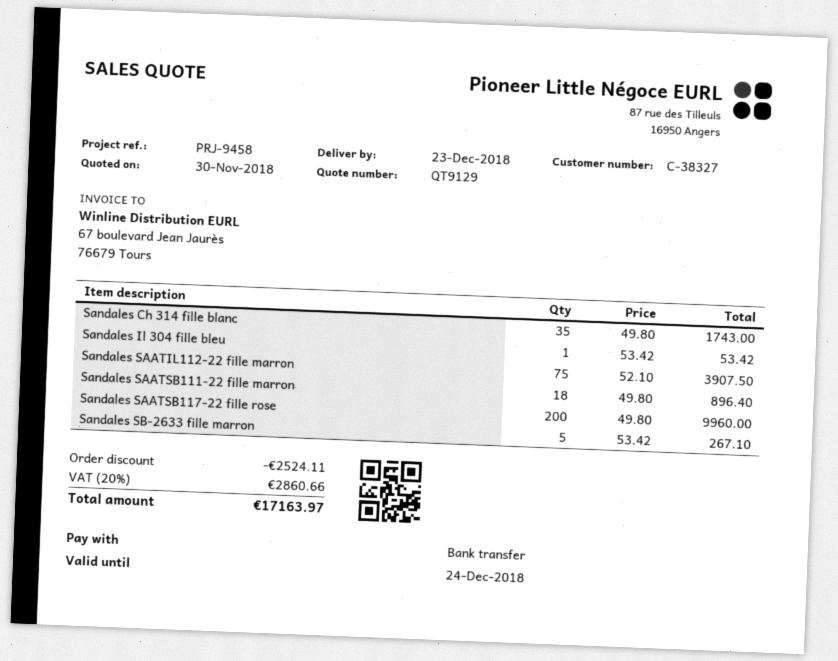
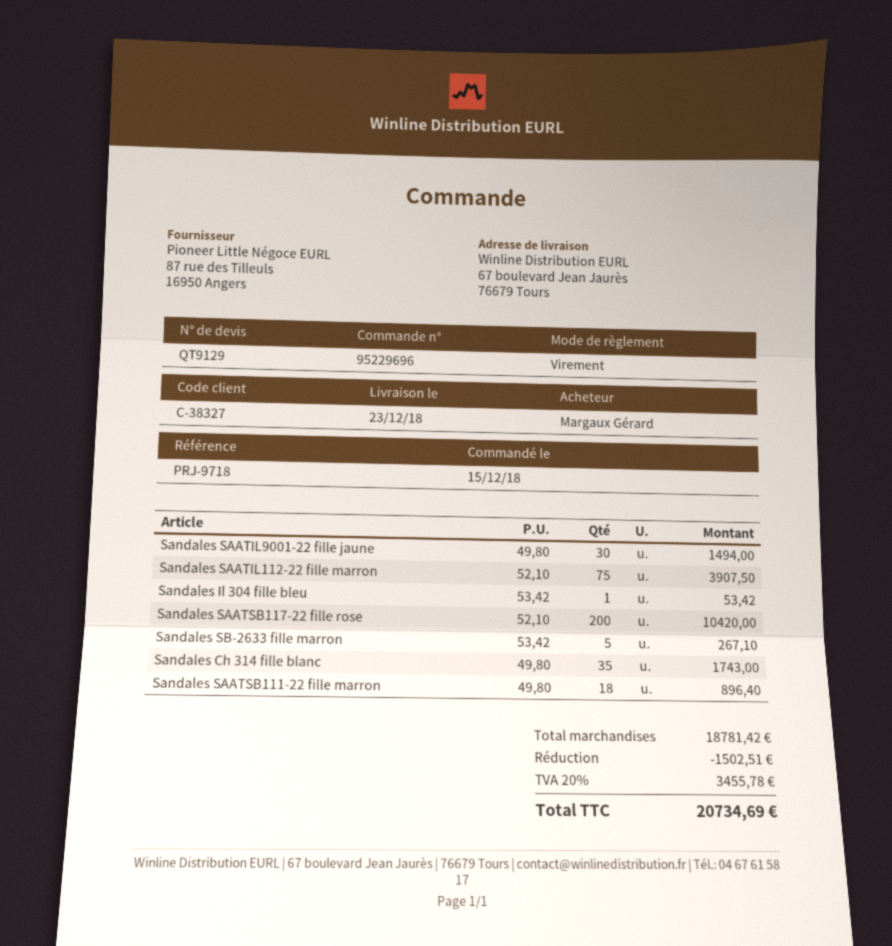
reference: PRJ-9458 -> PRJ-9718
Sandales SAATSB117-22 fille rose: 200 x 49.80 = 9960.00 -> 200 x 52.10 = 10420.00
Sandales SAATIL9001-22 fille jaune: none -> 30 x 49.80 = 1494.00
discount: 2524.11 -> 1502.51
tax: 20% = 2860.66 -> 20% = 3455.78
total: 17163.97 -> 20734.69

